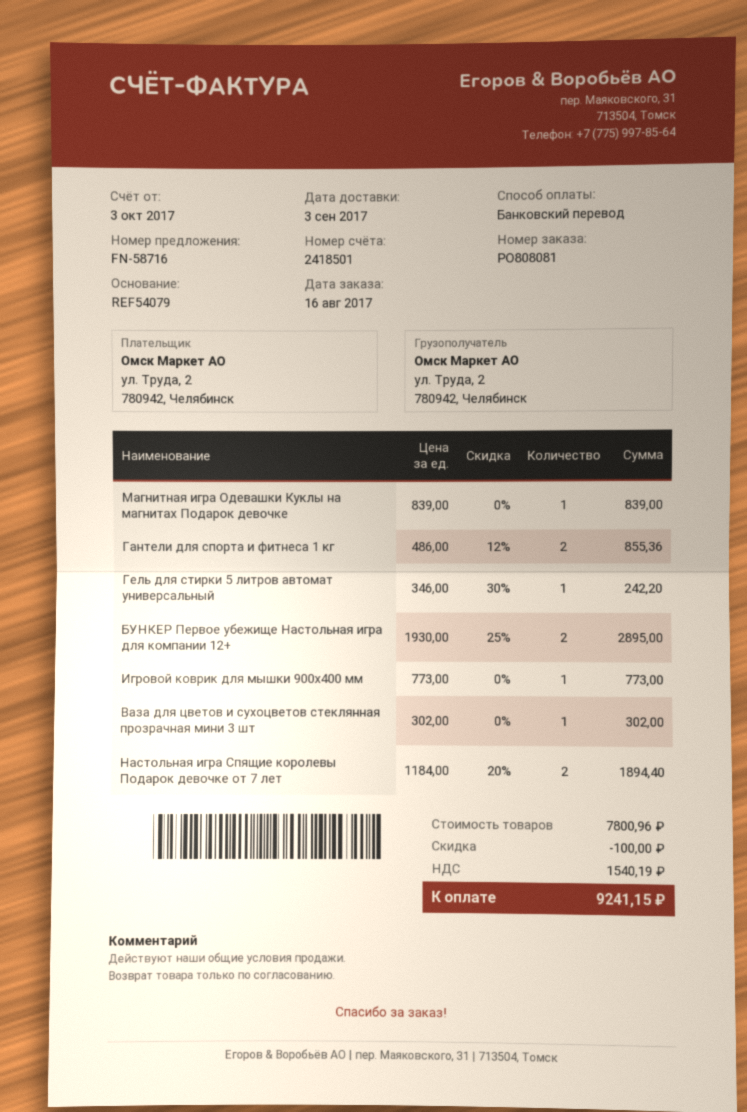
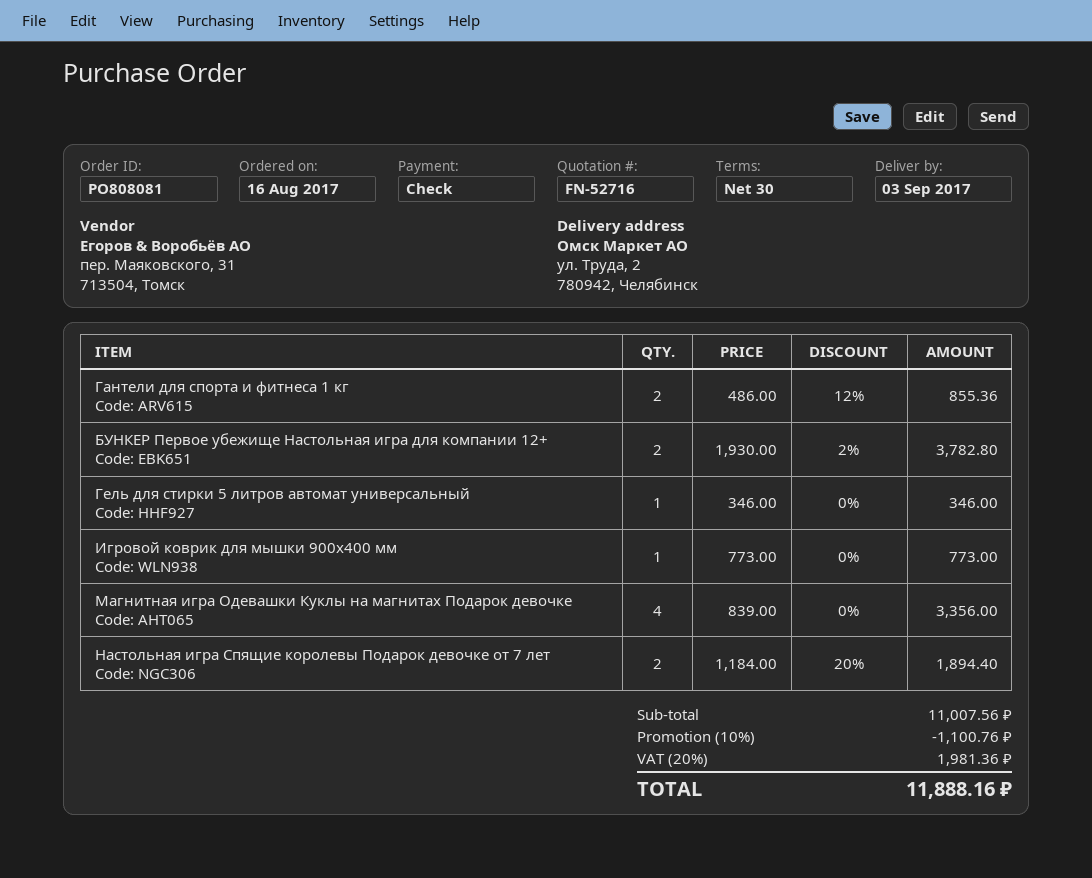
quote number: FN-58716 -> FN-52716
payment method: bank transfer -> cheque
Магнитная игра Одевашки Куклы на магнитах Подарок девочке: 1 x 839.00 = 839.00 -> 4 x 839.00 = 3356.00
Гель для стирки 5 литров автомат универсальный: 1 x 346.00 - 30% = 242.20 -> 1 x 346.00 = 346.00
БУНКЕР Первое убежище Настольная игра для компании 12+: 2 x 1930.00 - 25% = 2895.00 -> 2 x 1930.00 - 2% = 3782.80
Ваза для цветов и сухоцветов стеклянная прозрачная мини 3 шт: 1 x 302.00 = 302.00 -> none
subtotal: 7800.96 -> 11007.56
discount: 100.00 -> 1100.76
tax: 1540.19 -> 1981.36
total: 9241.15 -> 11888.16

